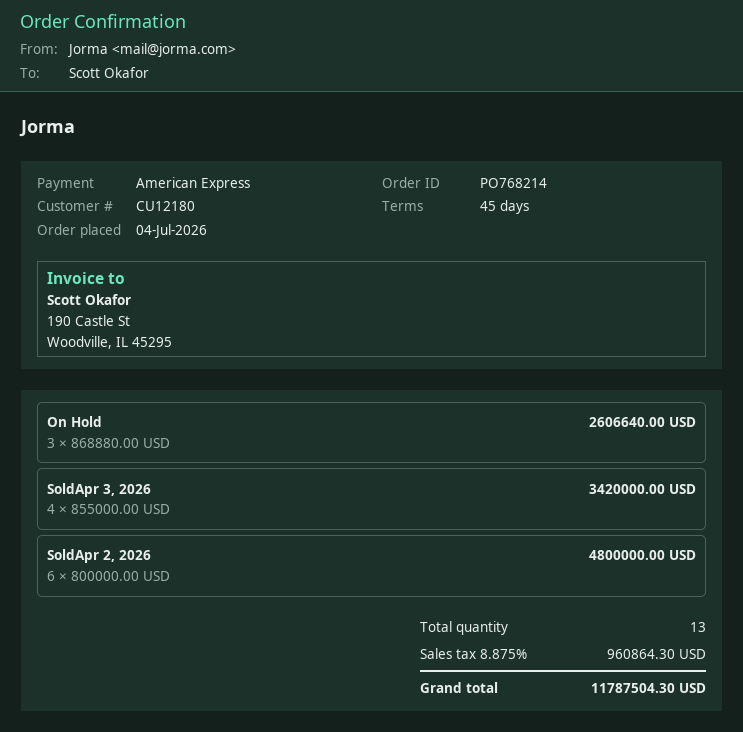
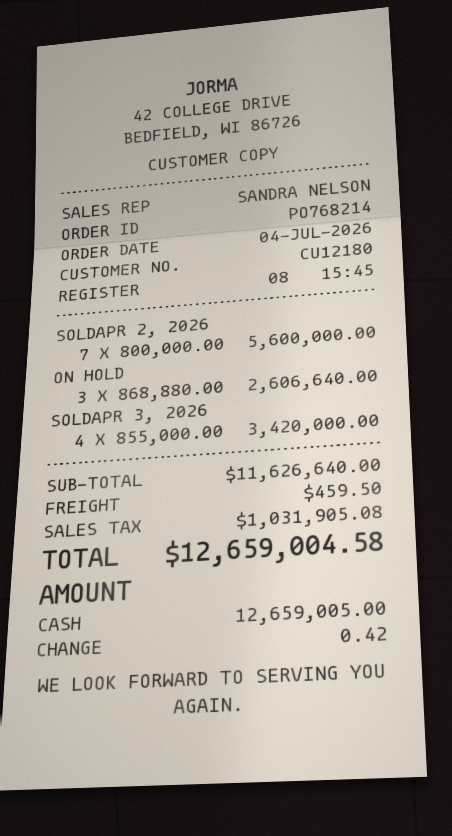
payment method: American Express -> cash
SoldApr 2, 2026: 6 x 800000.00 = 4800000.00 -> 7 x 800000.00 = 5600000.00
shipping: none -> 459.50
tax: 960864.30 -> 1031905.08
total: 11787504.30 -> 12659004.58

